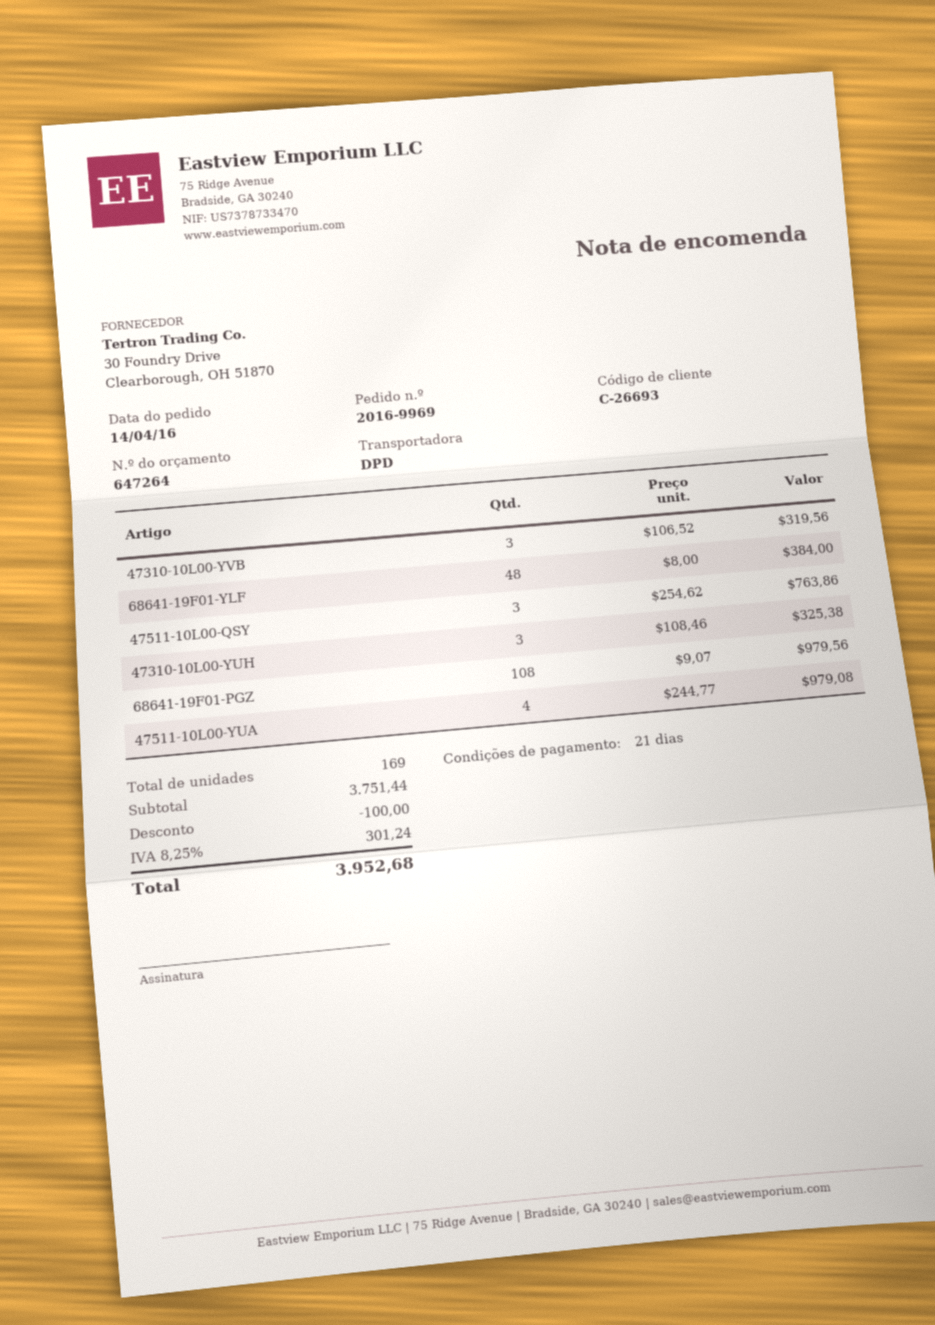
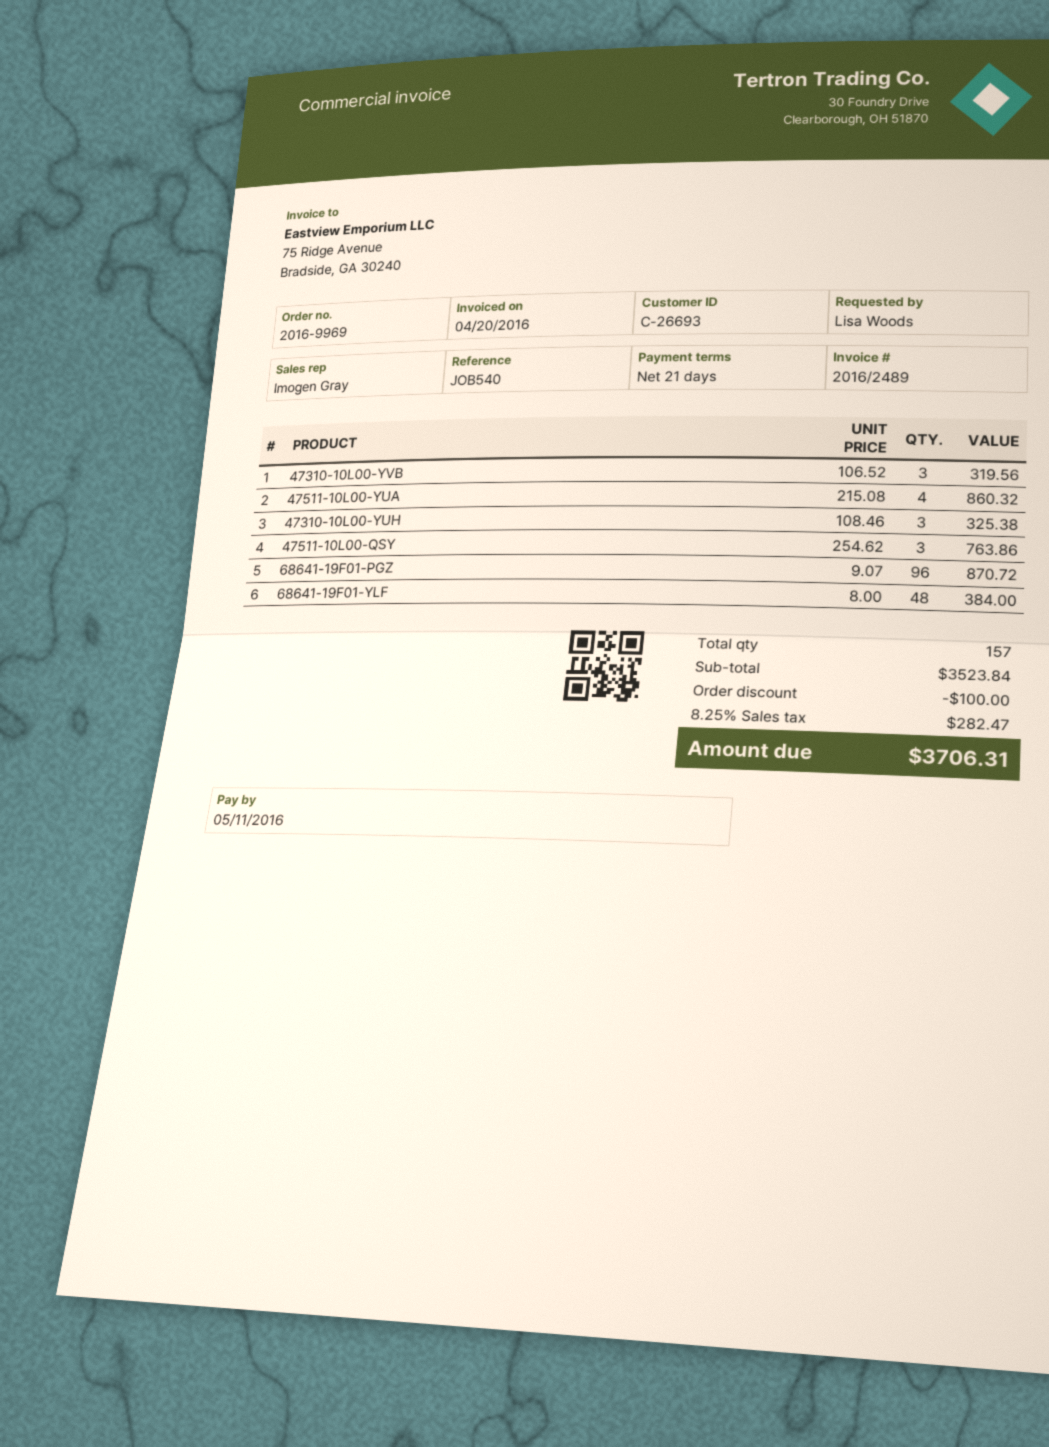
68641-19F01-PGZ: 108 x 9.07 = 979.56 -> 96 x 9.07 = 870.72
47511-10L00-YUA: 4 x 244.77 = 979.08 -> 4 x 215.08 = 860.32
total quantity: 169 -> 157
subtotal: 3751.44 -> 3523.84
tax: 8.25% = 301.24 -> 8.25% = 282.47
total: 3952.68 -> 3706.31

